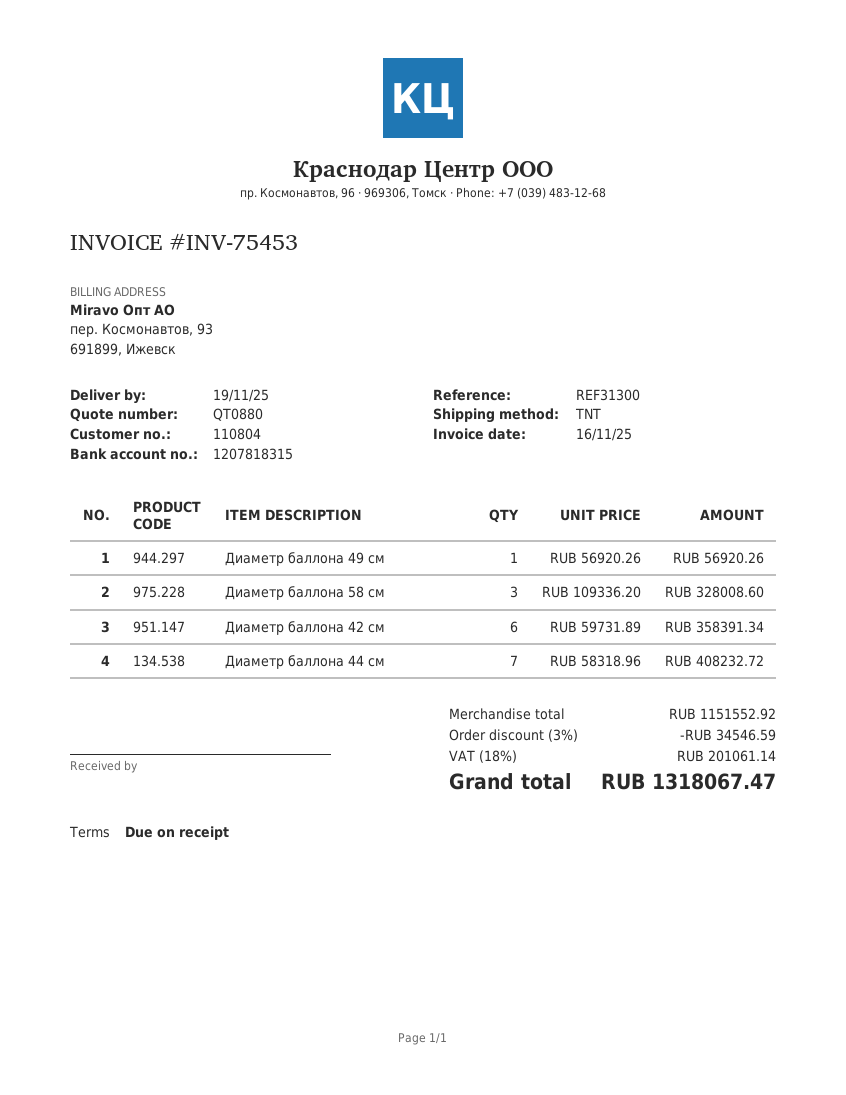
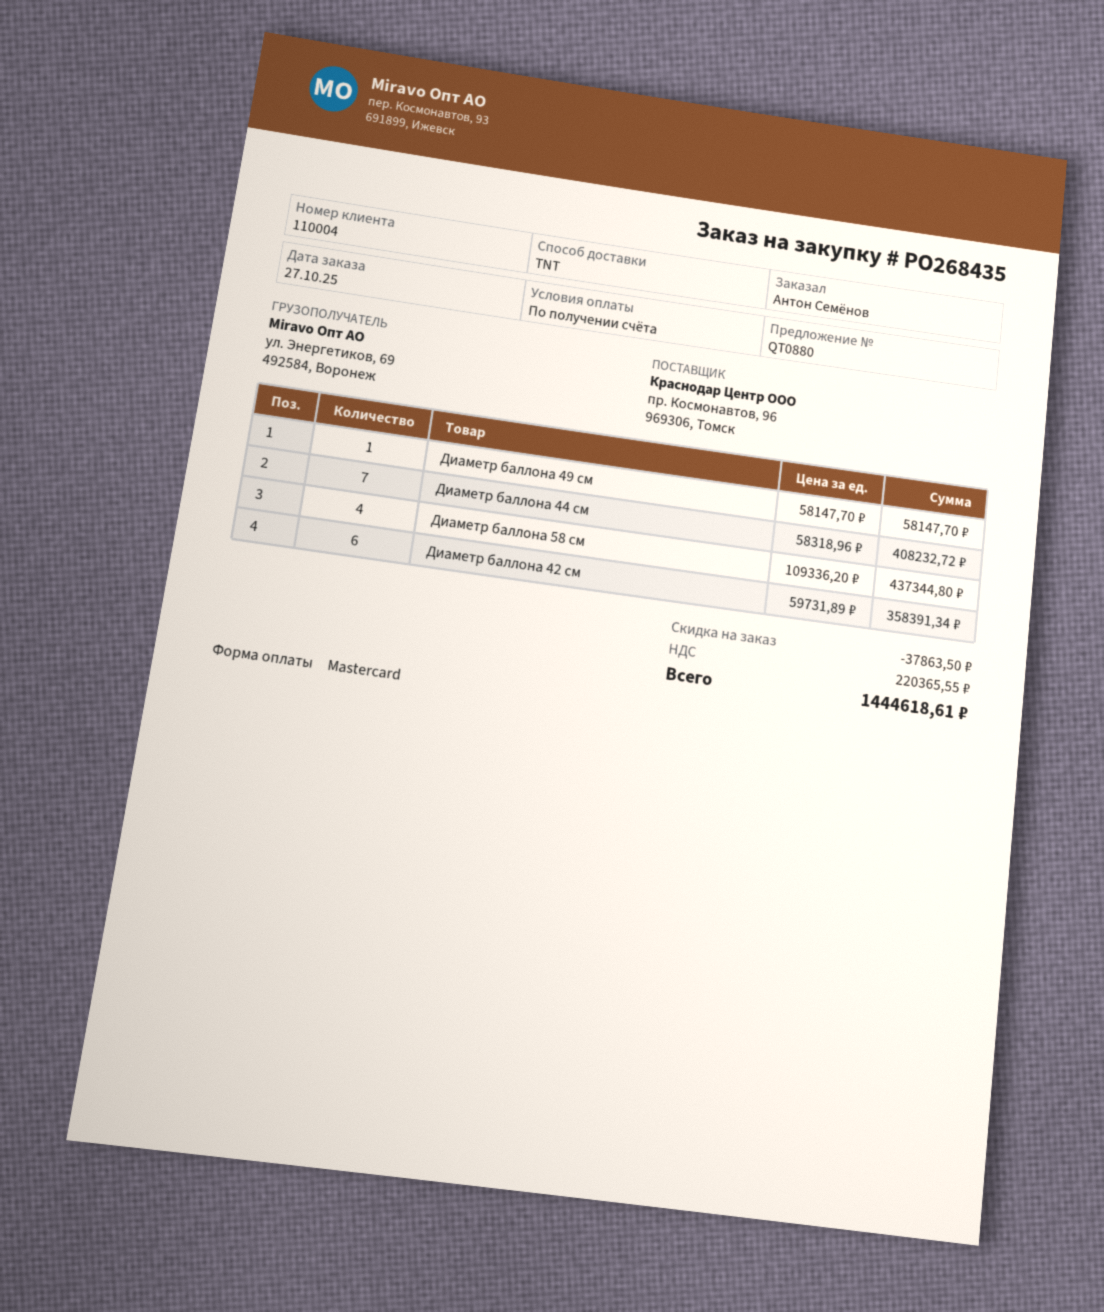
customer number: 110804 -> 110004
Диаметр баллона 49 см: 1 x 56920.26 = 56920.26 -> 1 x 58147.70 = 58147.70
Диаметр баллона 58 см: 3 x 109336.20 = 328008.60 -> 4 x 109336.20 = 437344.80
discount: 34546.59 -> 37863.50
tax: 201061.14 -> 220365.55
total: 1318067.47 -> 1444618.61

